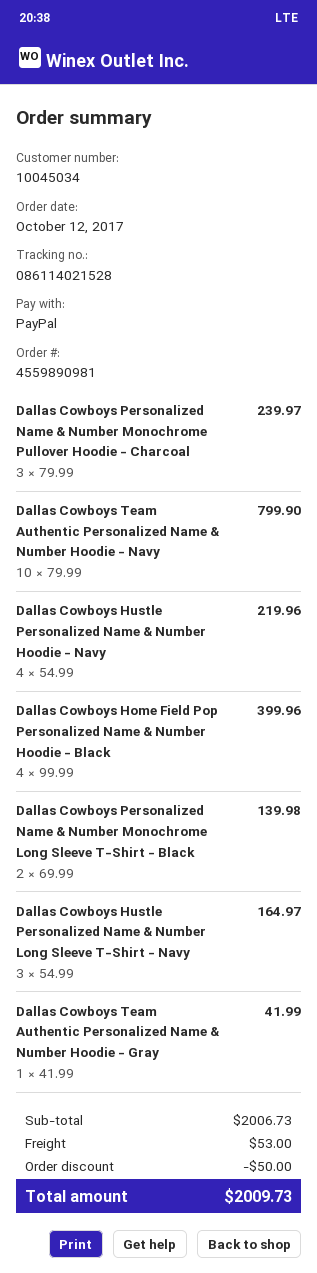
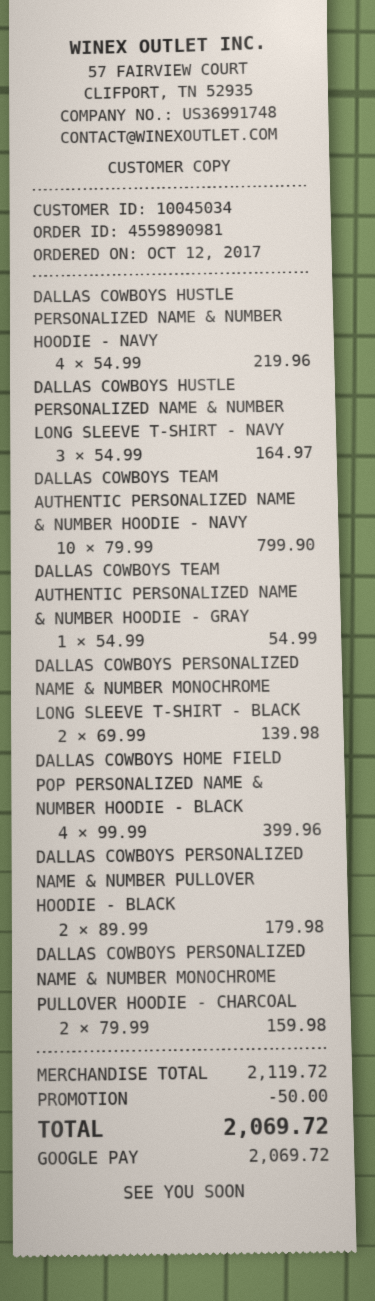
payment method: PayPal -> Google Pay
Dallas Cowboys Personalized Name & Number Monochrome Pullover Hoodie - Charcoal: 3 x 79.99 = 239.97 -> 2 x 79.99 = 159.98
Dallas Cowboys Team Authentic Personalized Name & Number Hoodie - Gray: 1 x 41.99 = 41.99 -> 1 x 54.99 = 54.99
DALLAS COWBOYS PERSONALIZED NAME & NUMBER PULLOVER HOODIE - BLACK: none -> 2 x 89.99 = 179.98
subtotal: 2006.73 -> 2119.72
shipping: 53.00 -> none
total: 2009.73 -> 2069.72

